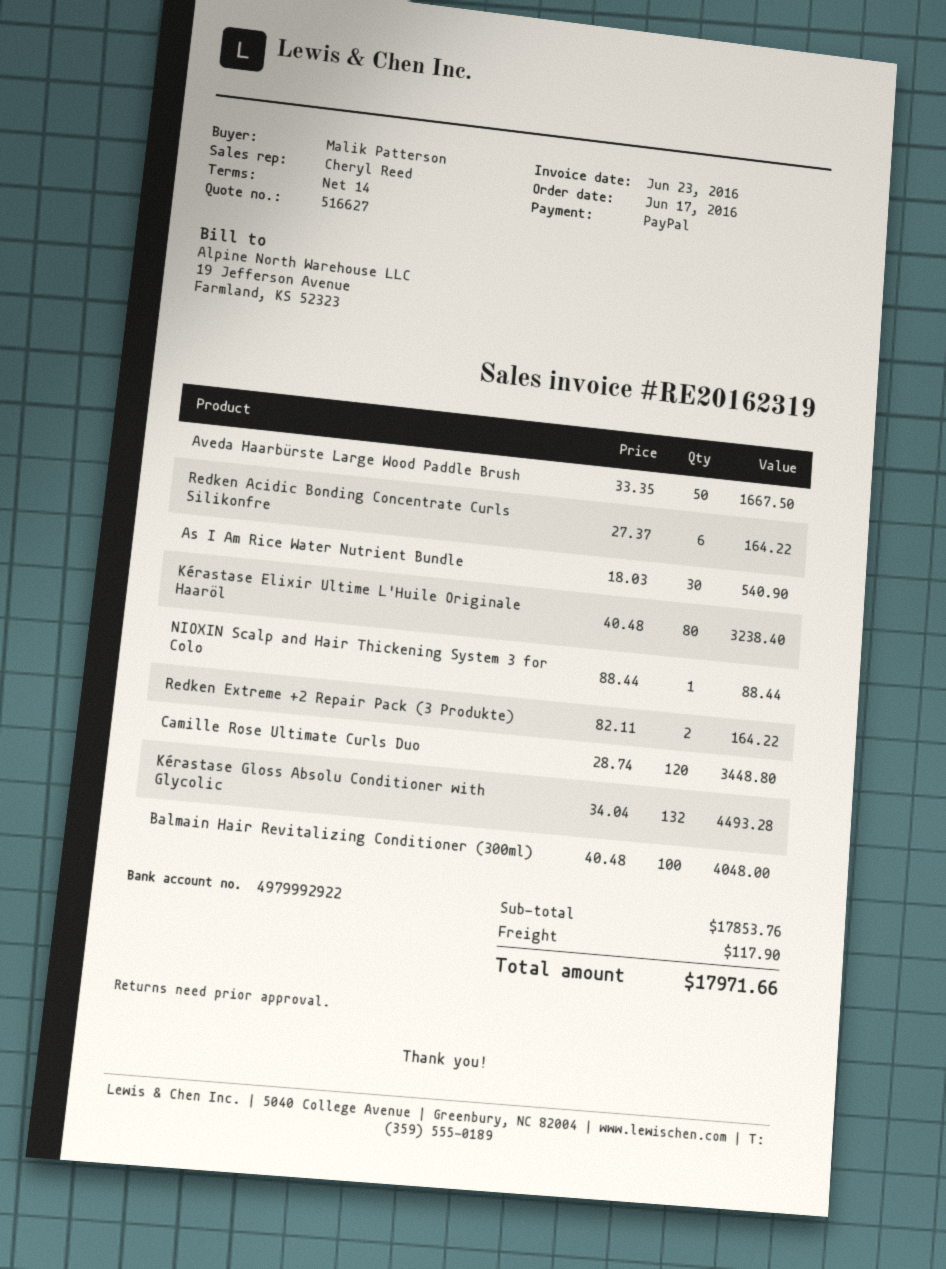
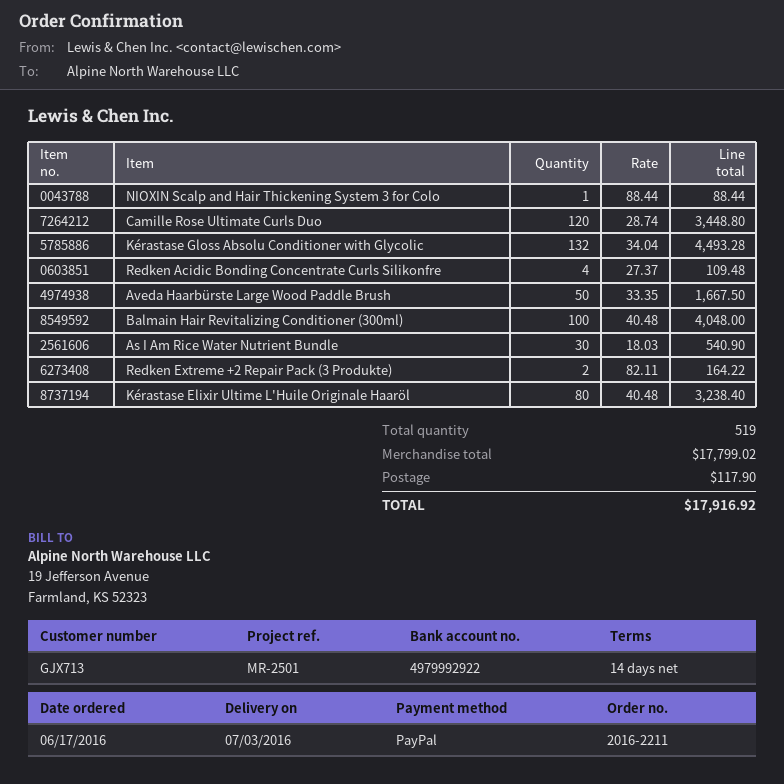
Redken Acidic Bonding Concentrate Curls Silikonfre: 6 x 27.37 = 164.22 -> 4 x 27.37 = 109.48
subtotal: 17853.76 -> 17799.02
total: 17971.66 -> 17916.92

